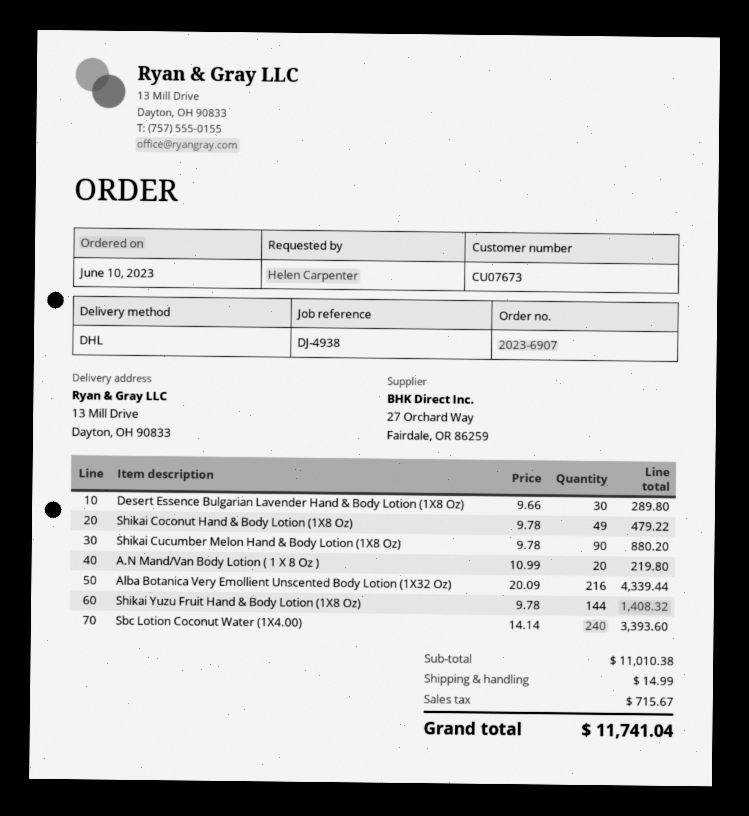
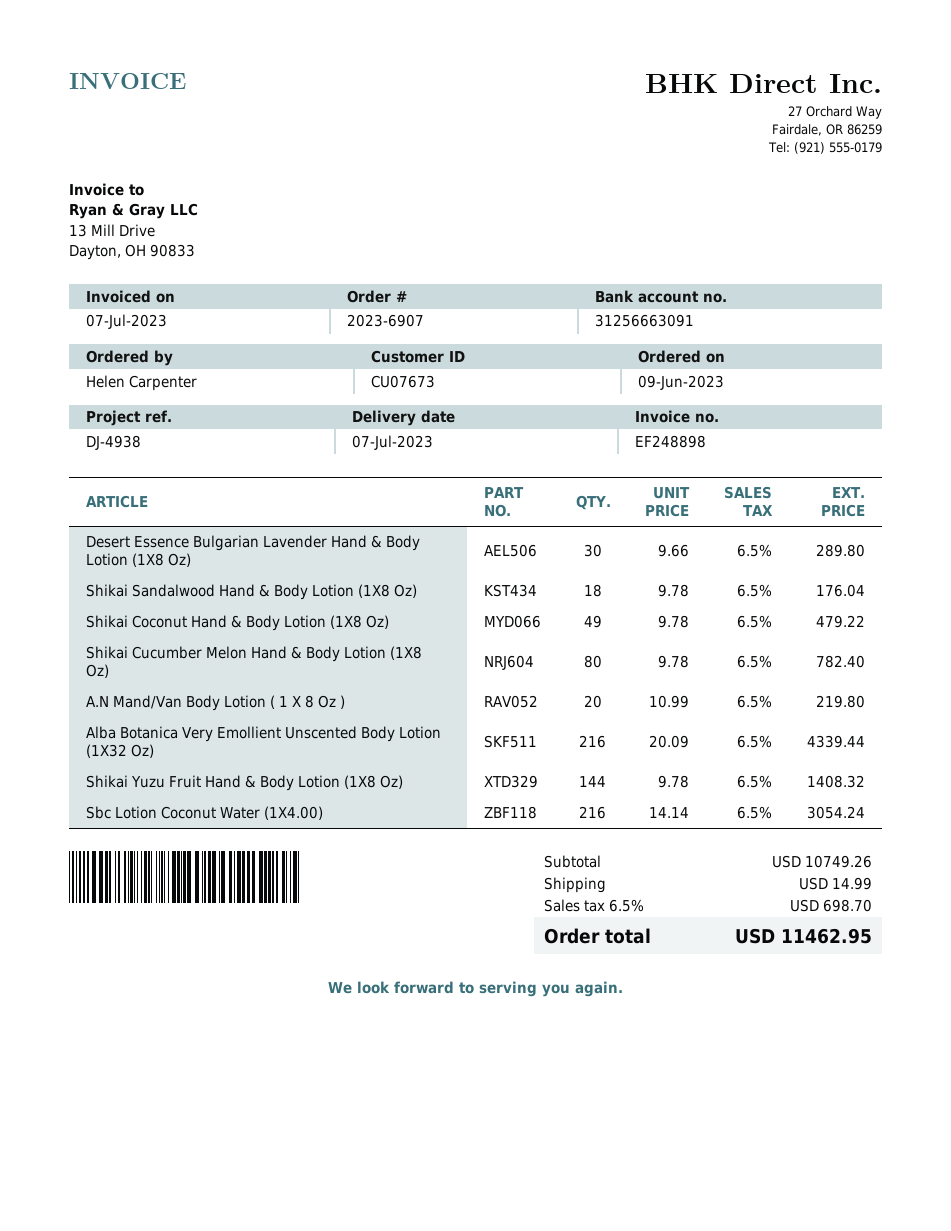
order date: 2023-06-10 -> 2023-06-09
Shikai Cucumber Melon Hand & Body Lotion (1X8 Oz): 90 x 9.78 = 880.20 -> 80 x 9.78 = 782.40
Sbc Lotion Coconut Water (1X4.00): 240 x 14.14 = 3393.60 -> 216 x 14.14 = 3054.24
Shikai Sandalwood Hand & Body Lotion (1X8 Oz): none -> 18 x 9.78 = 176.04
subtotal: 11010.38 -> 10749.26
tax: 715.67 -> 698.70
total: 11741.04 -> 11462.95

